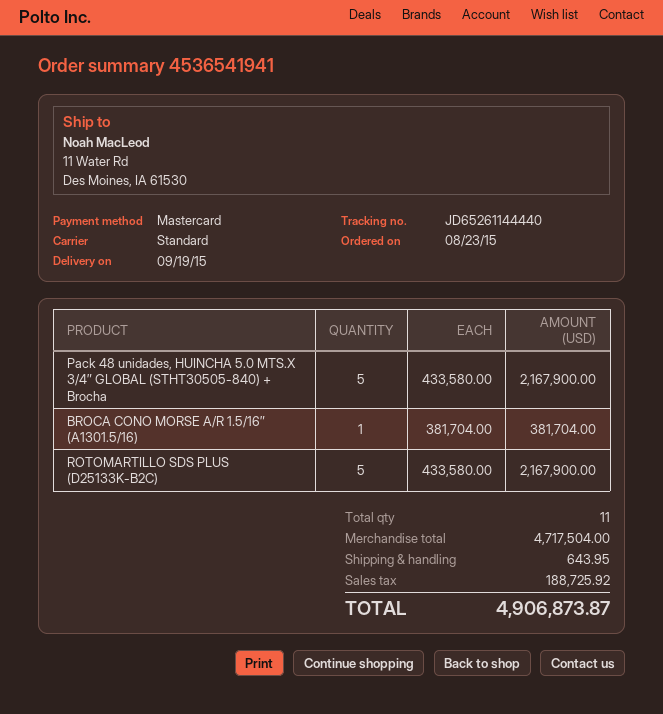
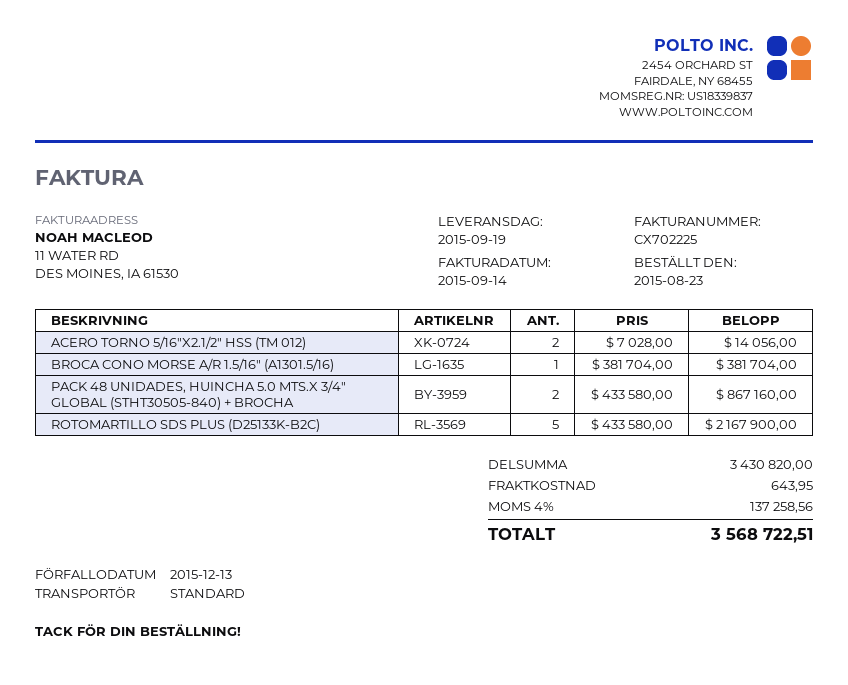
Pack 48 unidades, HUINCHA 5.0 MTS.X 3/4″ GLOBAL (STHT30505-840) + Brocha: 5 x 433580.00 = 2167900.00 -> 2 x 433580.00 = 867160.00
ACERO TORNO 5/16″X2.1/2″ HSS (TM 012): none -> 2 x 7028.00 = 14056.00
subtotal: 4717504.00 -> 3430820.00
tax: 188725.92 -> 137258.56
total: 4906873.87 -> 3568722.51

